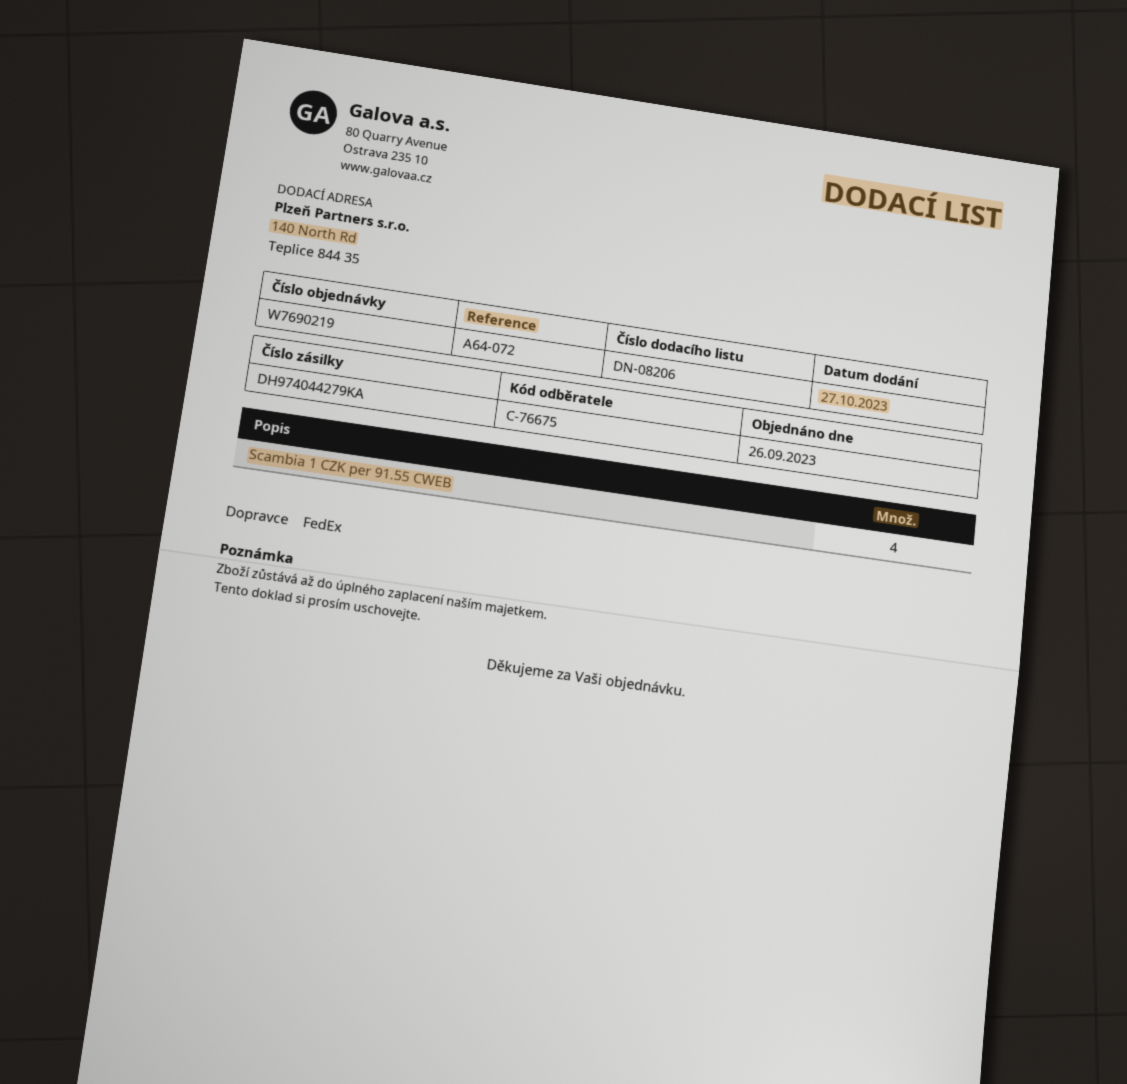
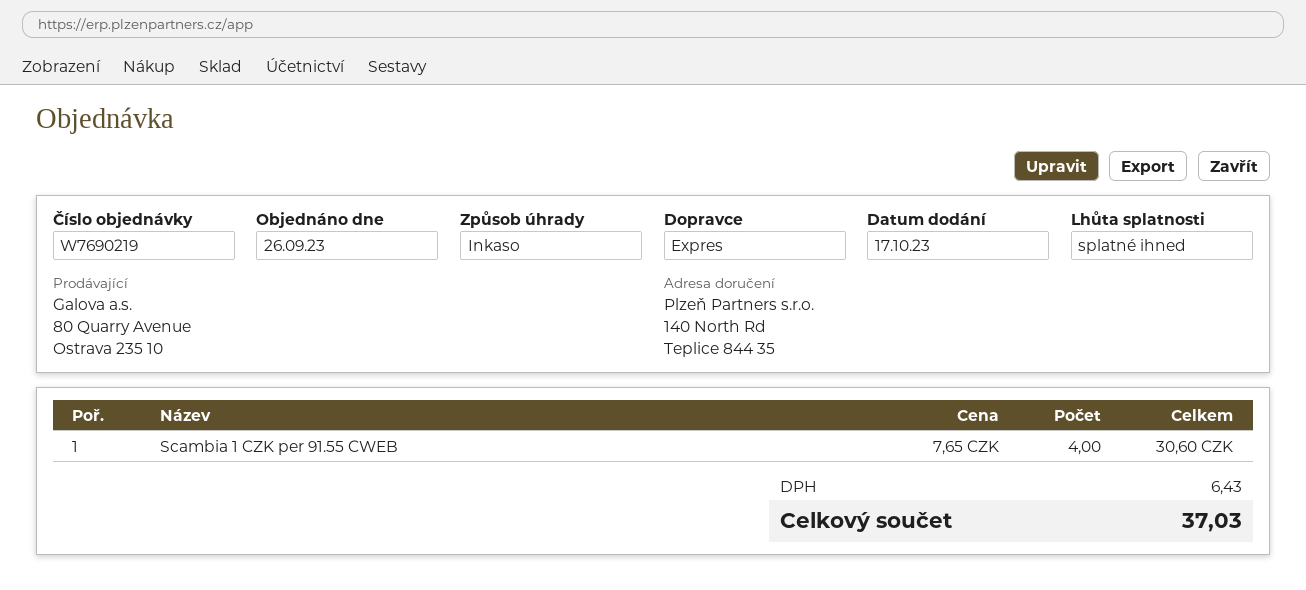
delivery date: 2023-10-27 -> 2023-10-17
shipping method: FedEx -> express

